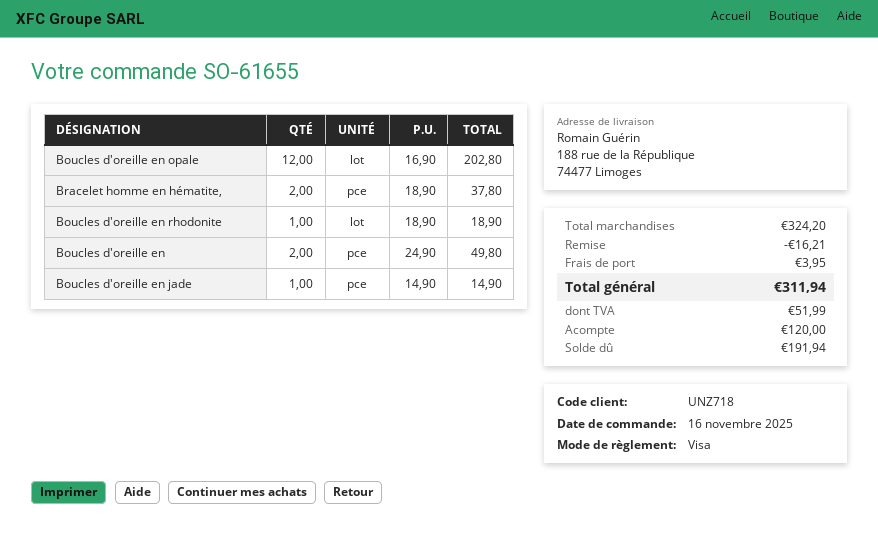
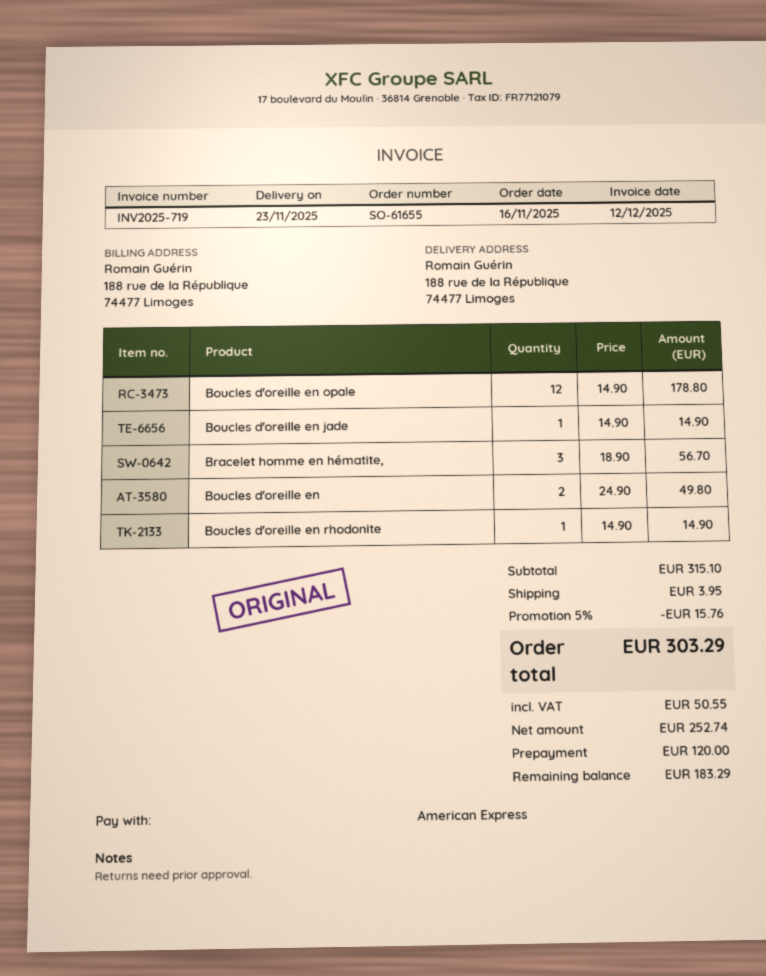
payment method: Visa -> American Express
Boucles d'oreille en opale: 12 x 16.90 = 202.80 -> 12 x 14.90 = 178.80
Bracelet homme en hématite,: 2 x 18.90 = 37.80 -> 3 x 18.90 = 56.70
Boucles d'oreille en rhodonite: 1 x 18.90 = 18.90 -> 1 x 14.90 = 14.90
subtotal: 324.20 -> 315.10
discount: 16.21 -> 15.76
tax: 51.99 -> 50.55
total: 311.94 -> 303.29
balance: 191.94 -> 183.29

